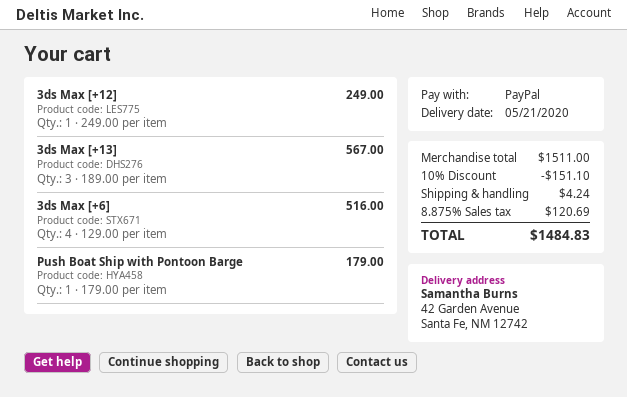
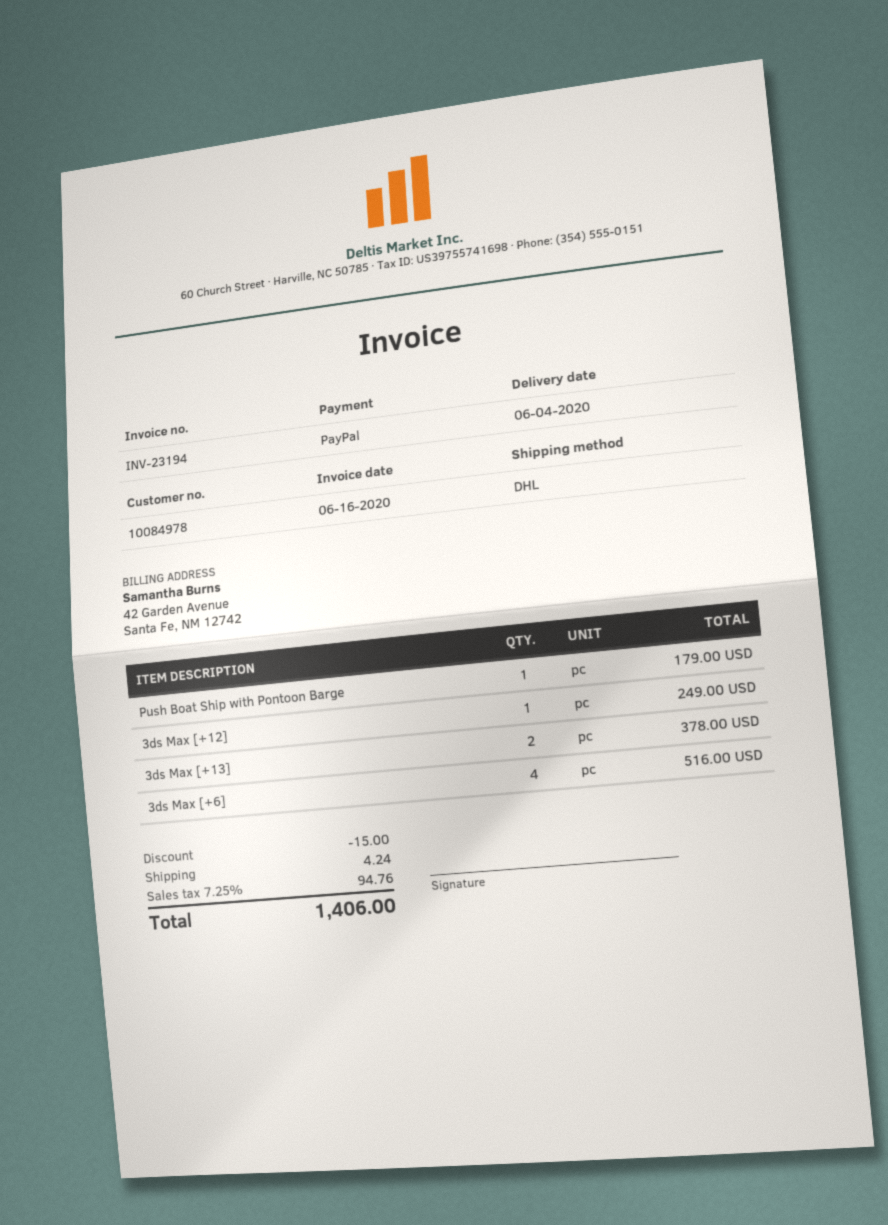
delivery date: 2020-05-21 -> 2020-06-04
3ds Max [+13]: 3 for 567.00 -> 2 for 378.00
discount: 151.10 -> 15.00
tax: 8.875% = 120.69 -> 7.25% = 94.76
total: 1484.83 -> 1406.00

